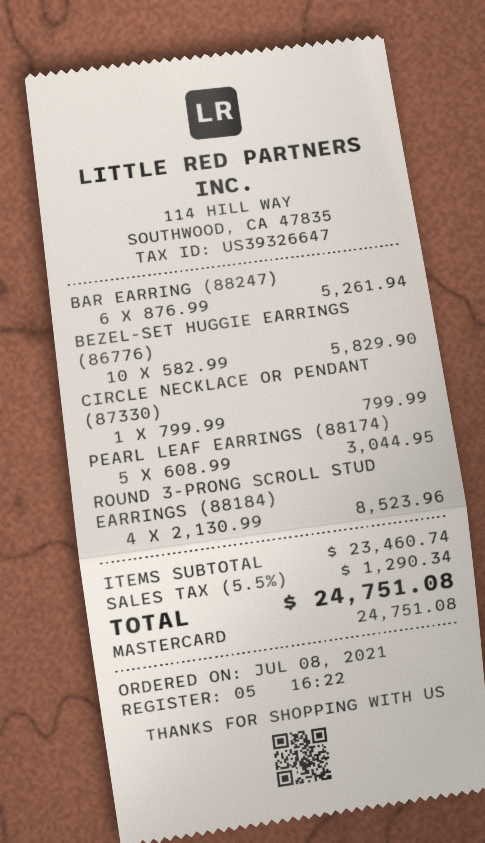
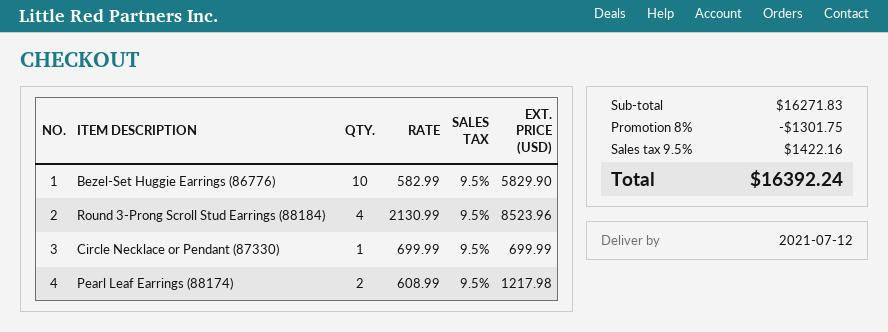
BAR EARRING (88247): 6 x 876.99 = 5261.94 -> none
CIRCLE NECKLACE OR PENDANT (87330): 1 x 799.99 = 799.99 -> 1 x 699.99 = 699.99
PEARL LEAF EARRINGS (88174): 5 x 608.99 = 3044.95 -> 2 x 608.99 = 1217.98
subtotal: 23460.74 -> 16271.83
discount: none -> 8% = 1301.75
tax: 5.5% = 1290.34 -> 9.5% = 1422.16
total: 24751.08 -> 16392.24

